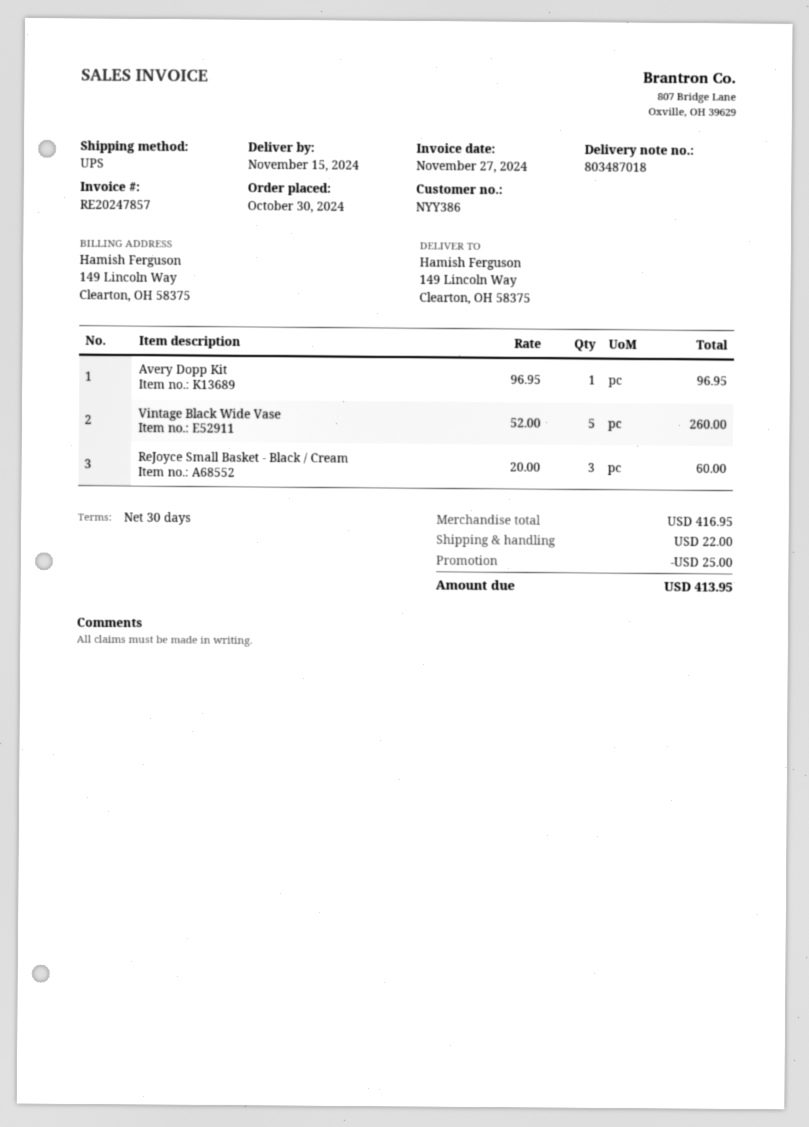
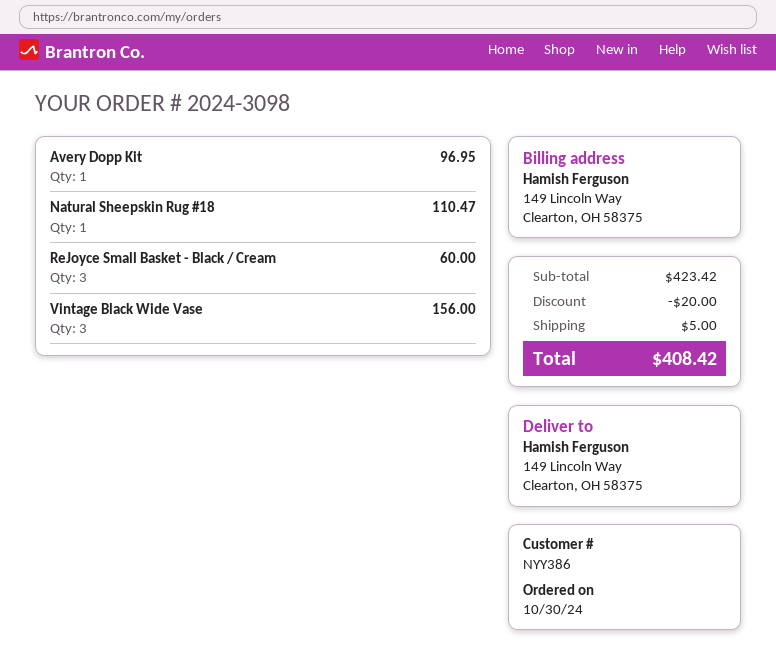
Vintage Black Wide Vase: 5 for 260.00 -> 3 for 156.00
Natural Sheepskin Rug #18: none -> 1 for 110.47
subtotal: 416.95 -> 423.42
discount: 25.00 -> 20.00
shipping: 22.00 -> 5.00
total: 413.95 -> 408.42

